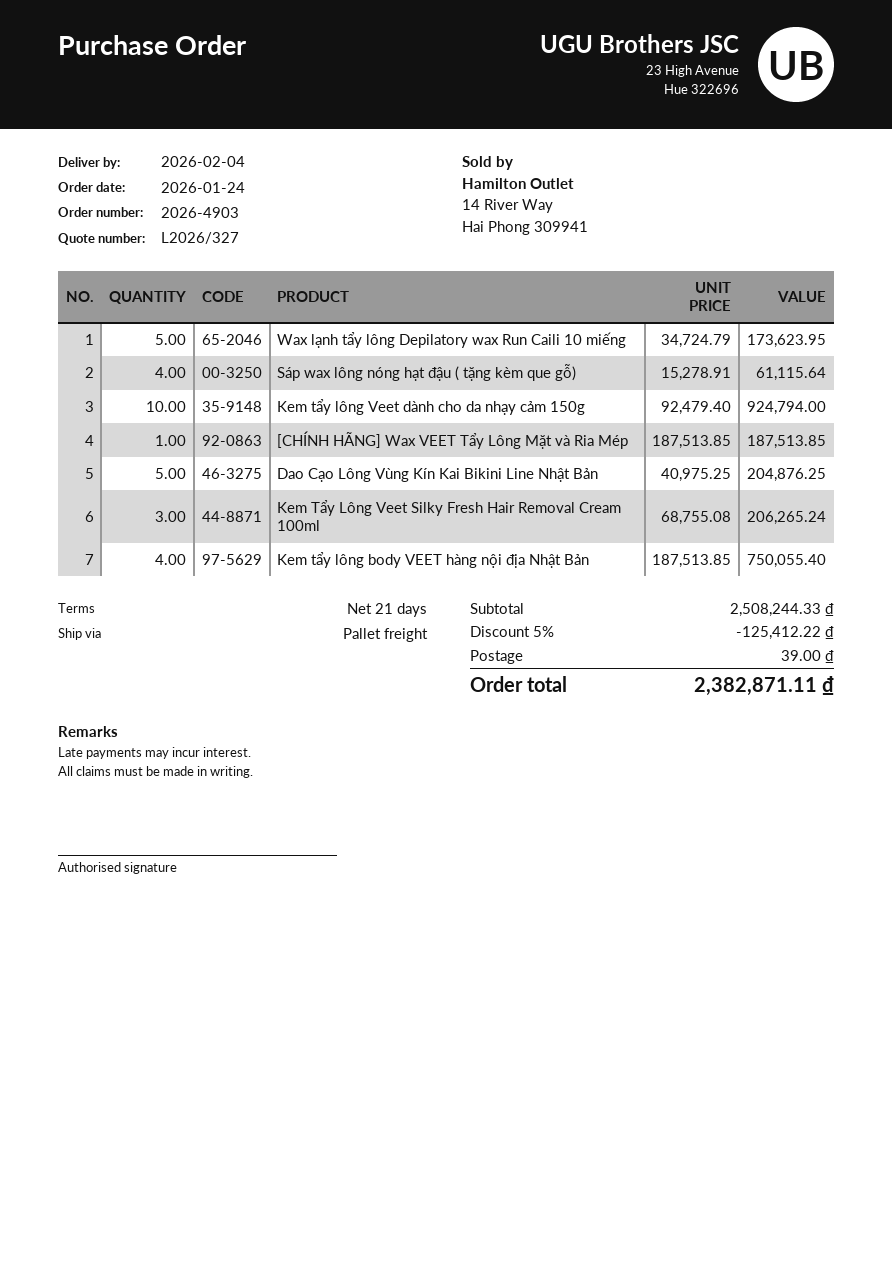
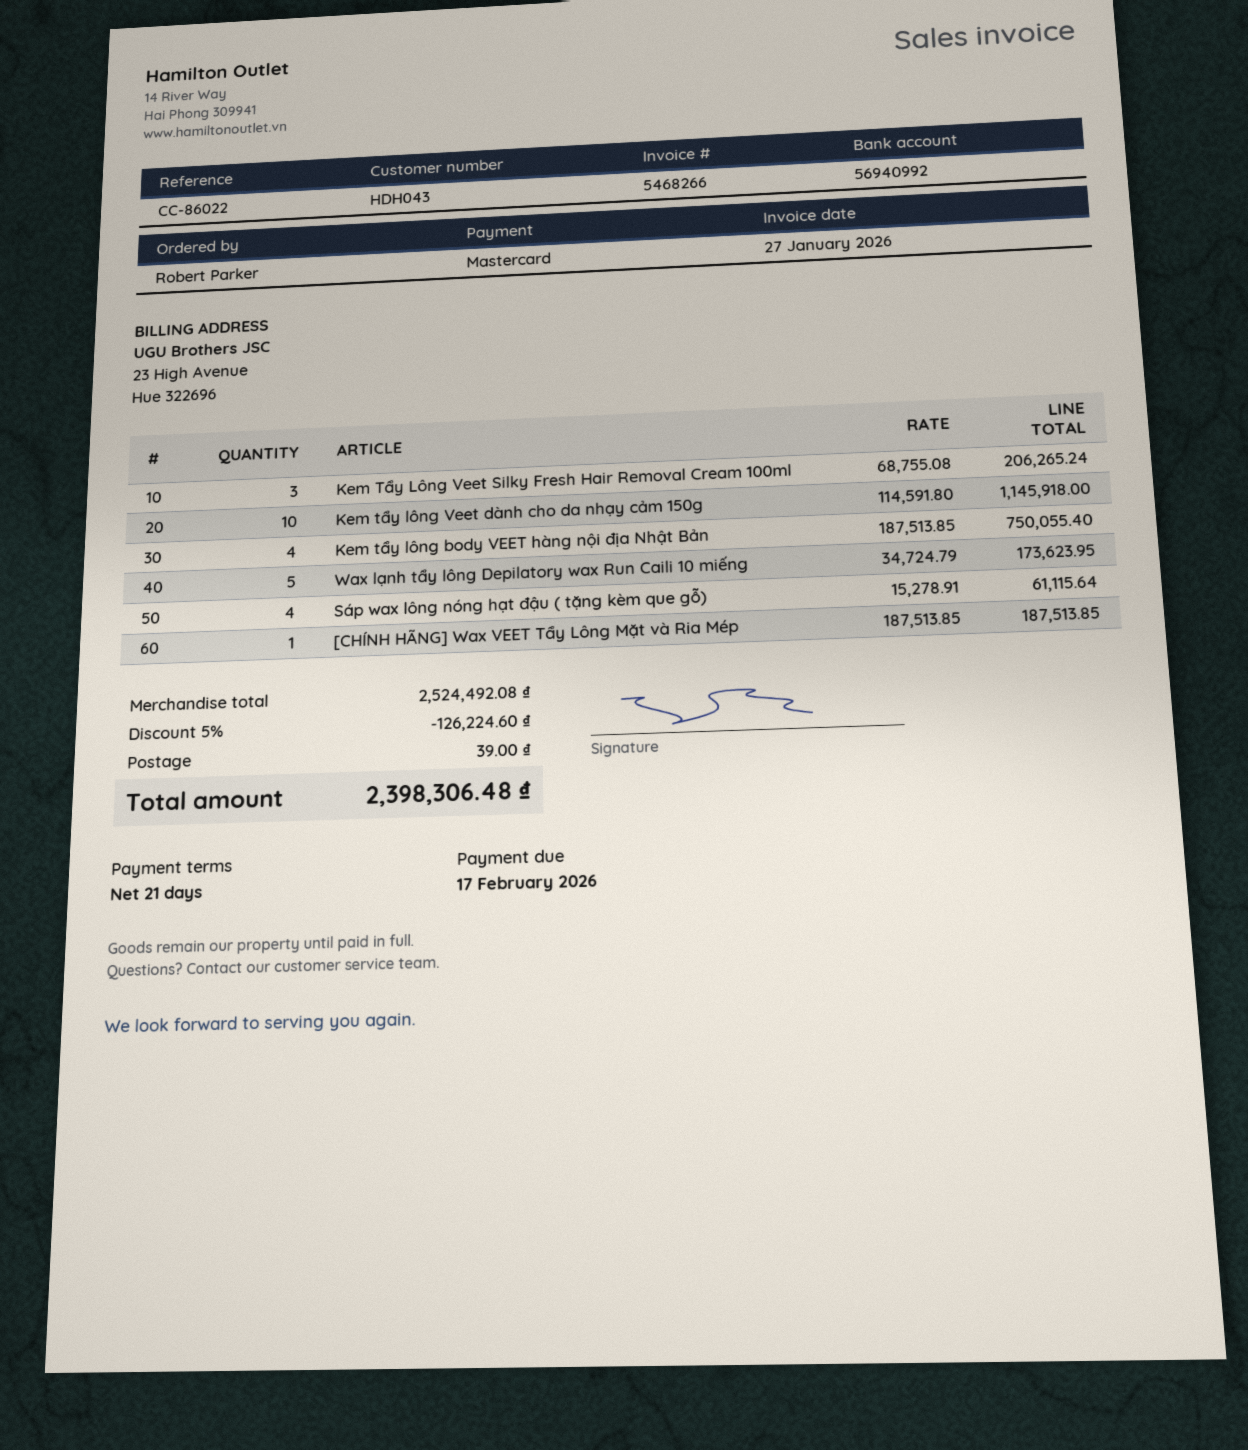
Kem tẩy lông Veet dành cho da nhạy cảm 150g: 10 x 92479.40 = 924794.00 -> 10 x 114591.80 = 1145918.00
Dao Cạo Lông Vùng Kín Kai Bikini Line Nhật Bản: 5 x 40975.25 = 204876.25 -> none
subtotal: 2508244.33 -> 2524492.08
discount: 5% = 125412.22 -> 5% = 126224.60
total: 2382871.11 -> 2398306.48

